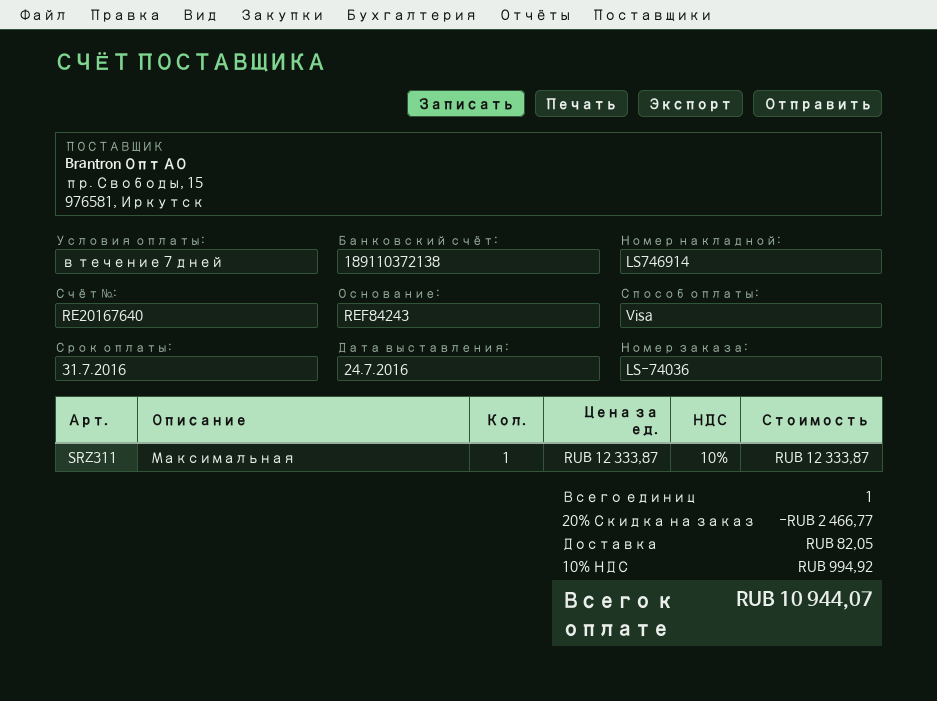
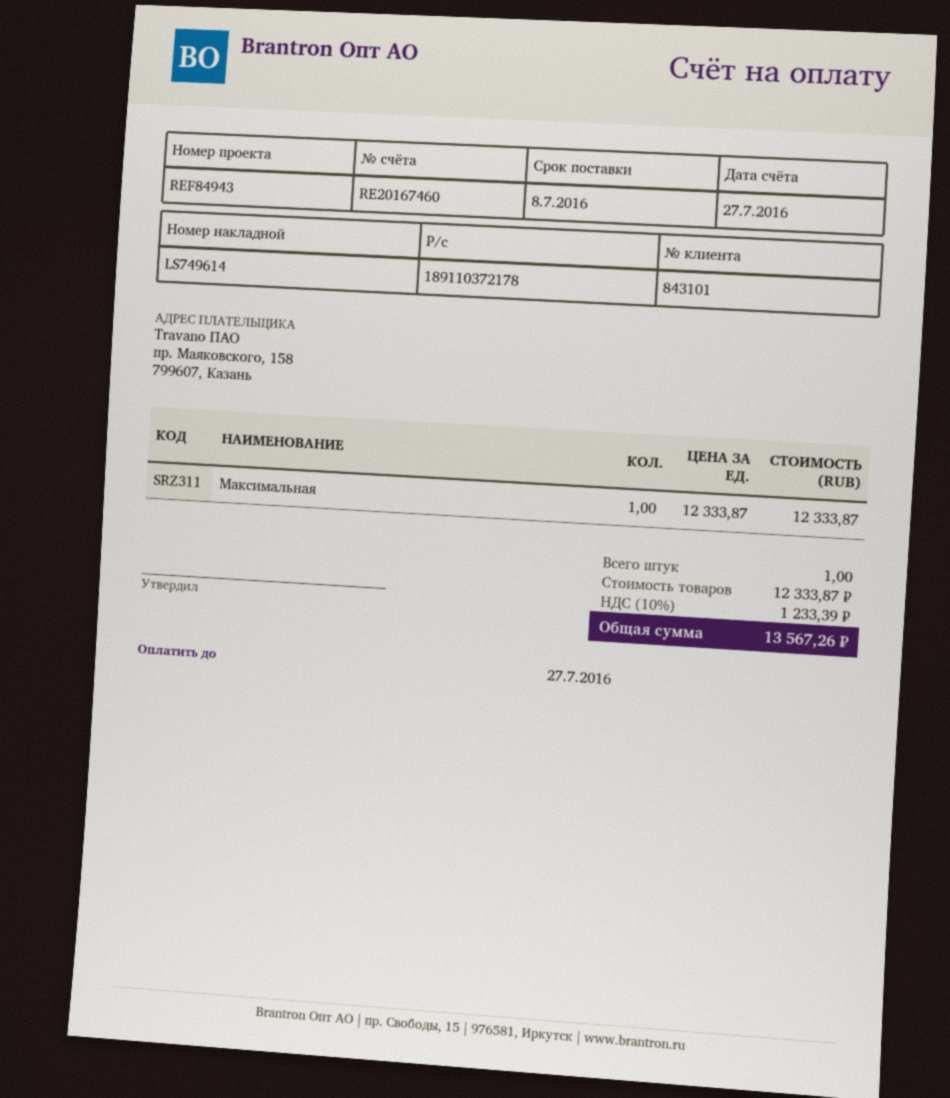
delivery note number: LS746914 -> LS749614
invoice number: RE20167640 -> RE20167460
invoice date: 2016-07-24 -> 2016-07-27
due date: 2016-07-31 -> 2016-07-27
reference: REF84243 -> REF84943
bank account: 189110372138 -> 189110372178
discount: 20% = 2466.77 -> none
shipping: 82.05 -> none
tax: 10% = 994.92 -> 10% = 1233.39
total: 10944.07 -> 13567.26

